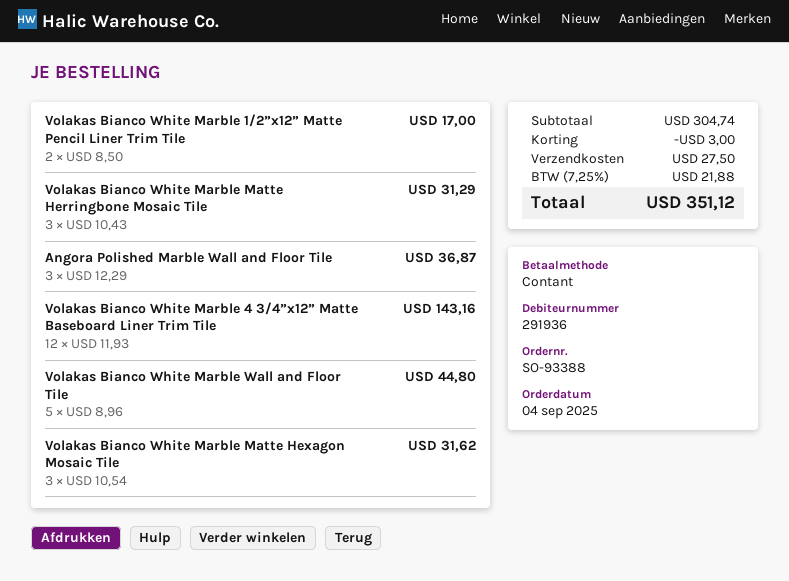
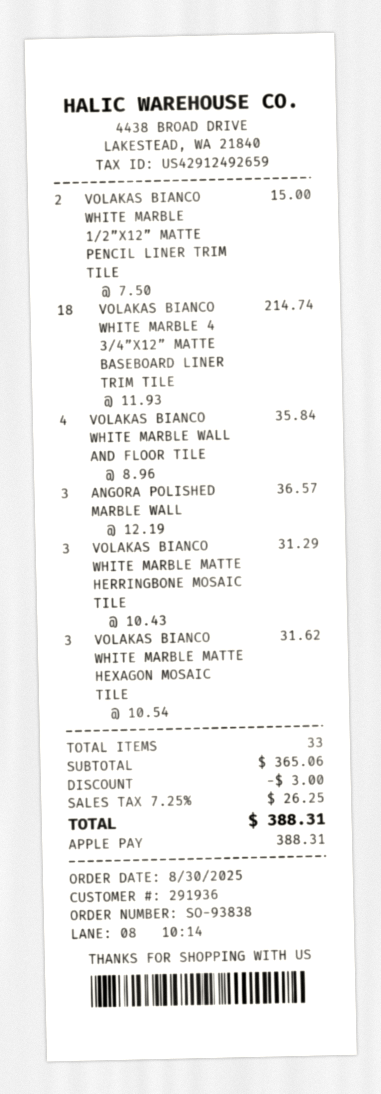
order number: SO-93388 -> SO-93838
order date: 2025-09-04 -> 2025-08-30
payment method: cash -> Apple Pay
Volakas Bianco White Marble 1/2”x12” Matte Pencil Liner Trim Tile: 2 x 8.50 = 17.00 -> 2 x 7.50 = 15.00
Angora Polished Marble Wall and Floor Tile: 3 x 12.29 = 36.87 -> 3 x 12.19 = 36.57
Volakas Bianco White Marble 4 3/4”x12” Matte Baseboard Liner Trim Tile: 12 x 11.93 = 143.16 -> 18 x 11.93 = 214.74
Volakas Bianco White Marble Wall and Floor Tile: 5 x 8.96 = 44.80 -> 4 x 8.96 = 35.84
subtotal: 304.74 -> 365.06
shipping: 27.50 -> none
tax: 7.25% = 21.88 -> 7.25% = 26.25
total: 351.12 -> 388.31

